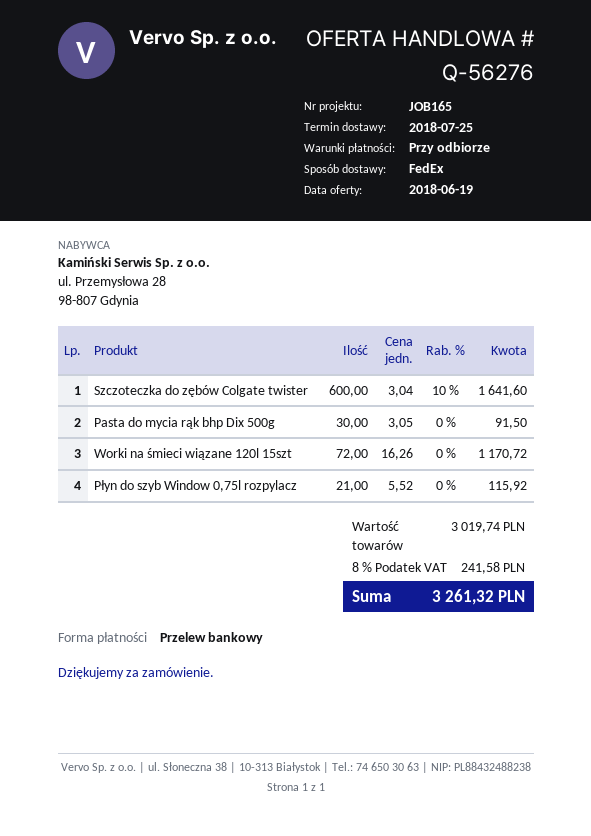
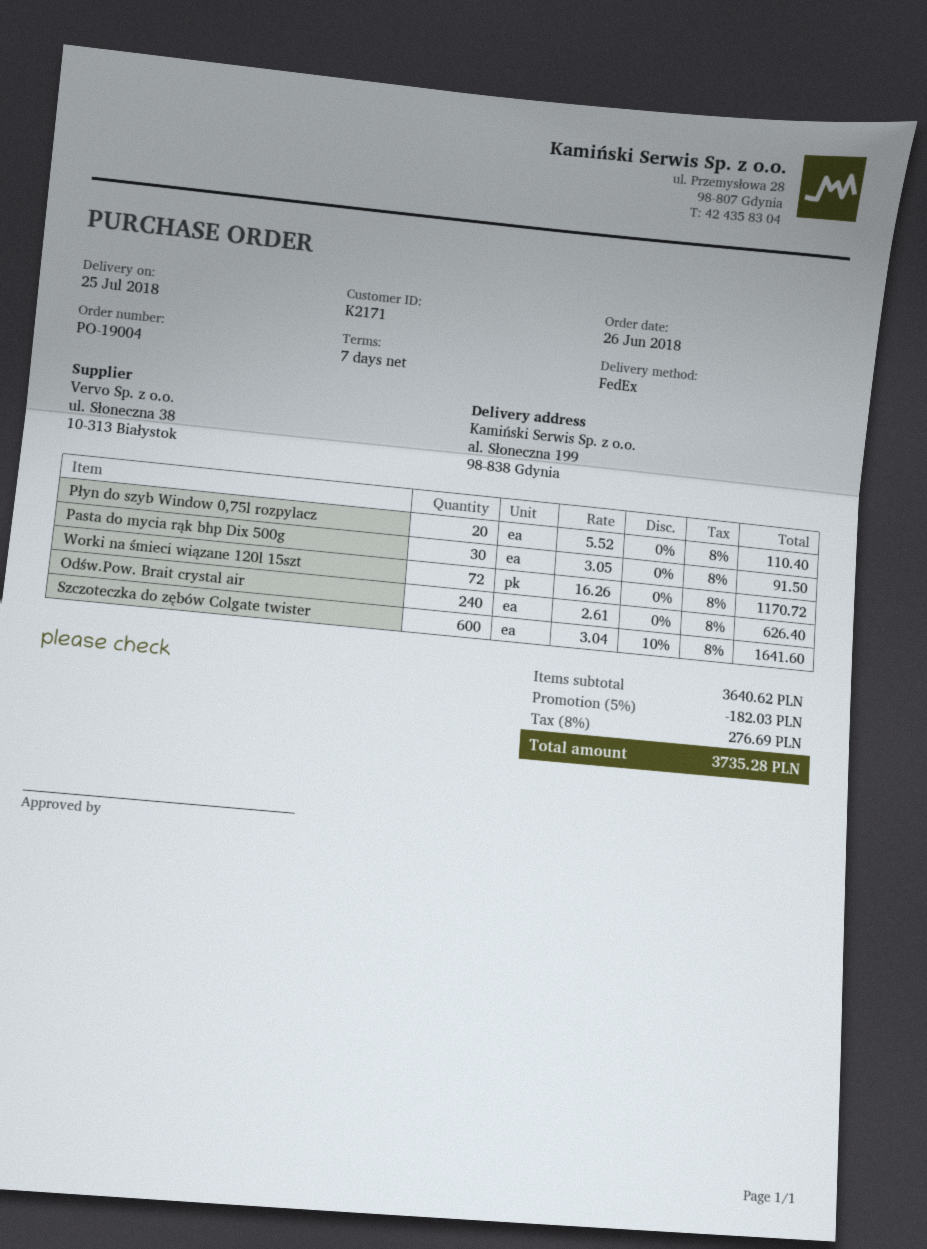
payment terms: on receipt -> 7 days
Płyn do szyb Window 0,75l rozpylacz: 21 x 5.52 = 115.92 -> 20 x 5.52 = 110.40
Odśw.Pow. Brait crystal air: none -> 240 x 2.61 = 626.40
subtotal: 3019.74 -> 3640.62
discount: none -> 5% = 182.03
tax: 8% = 241.58 -> 8% = 276.69
total: 3261.32 -> 3735.28

